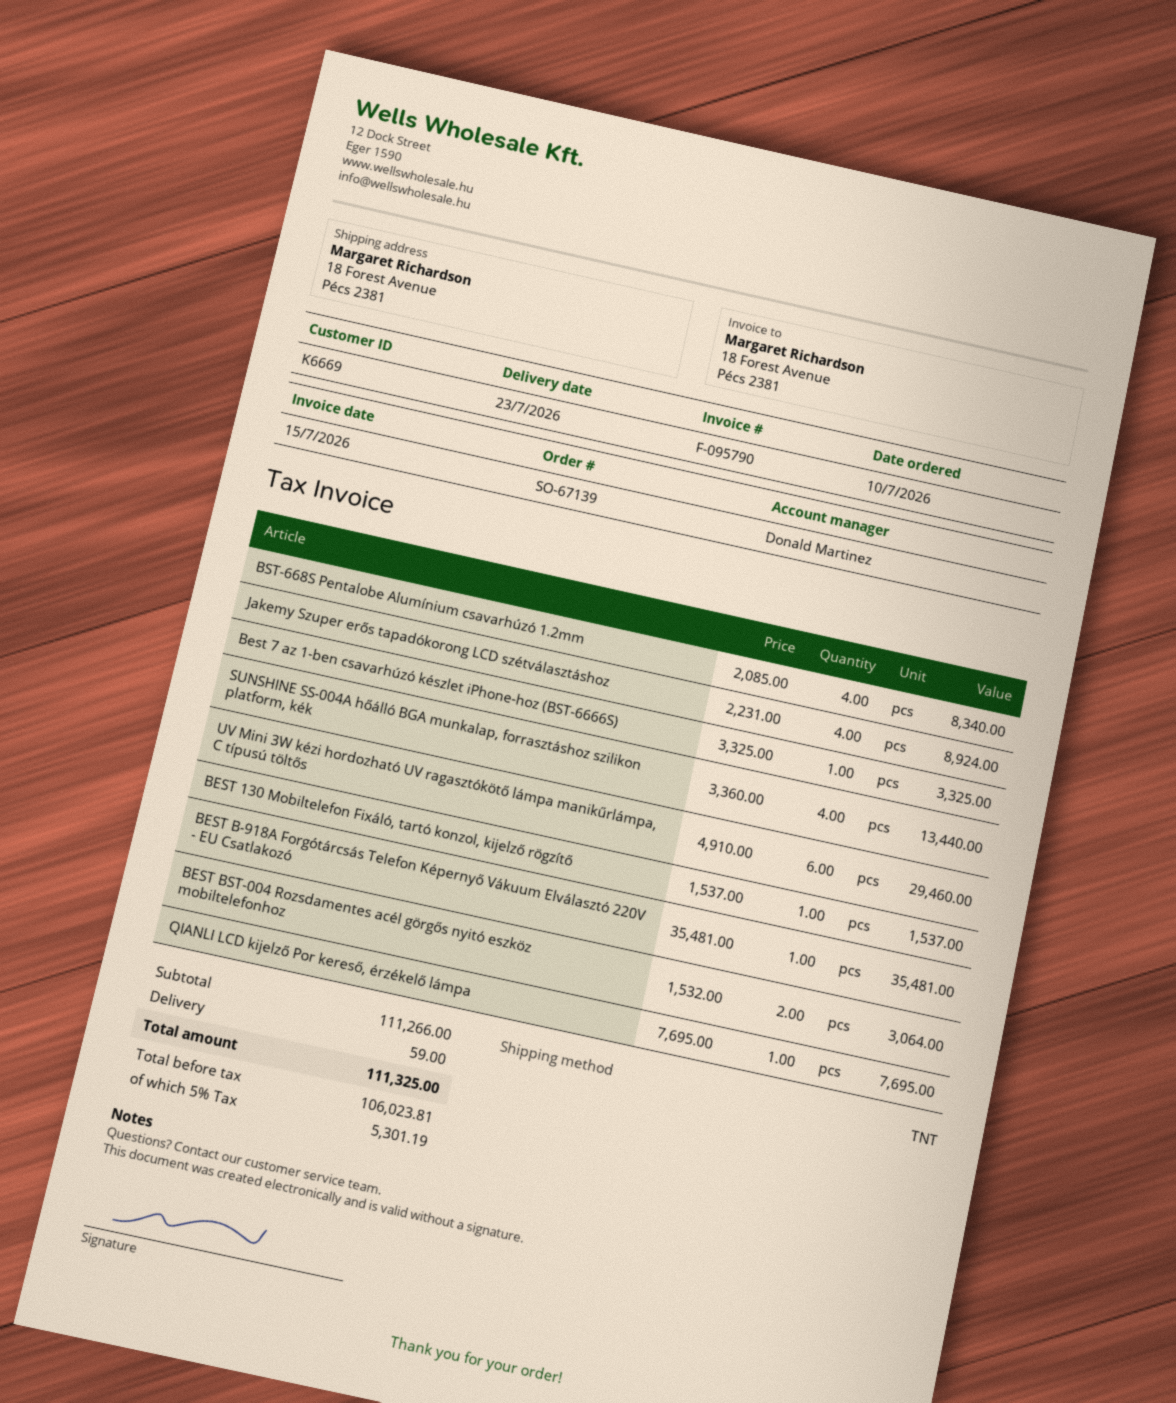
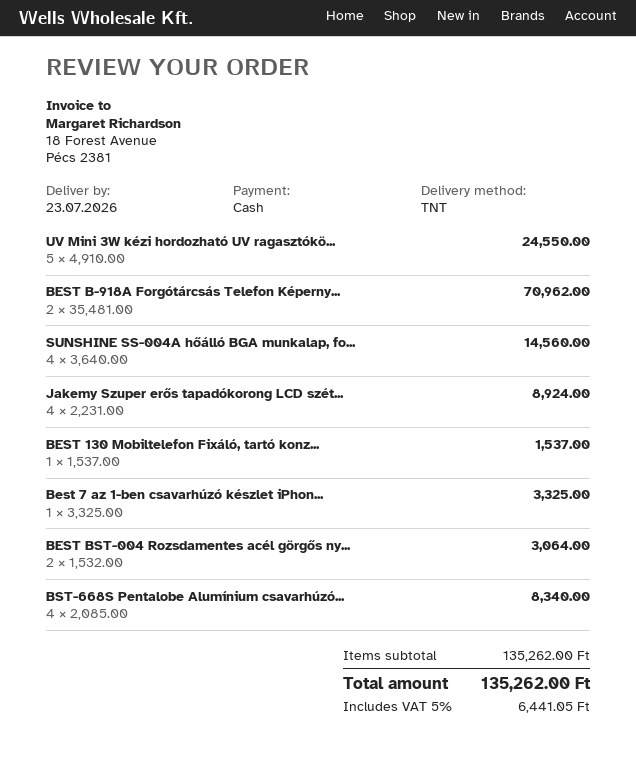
SUNSHINE SS-004A hőálló BGA munkalap, forrasztáshoz szilikon platform, kék: 4 x 3360.00 = 13440.00 -> 4 x 3640.00 = 14560.00
UV Mini 3W kézi hordozható UV ragasztókötő lámpa manikűrlámpa, C típusú töltős: 6 x 4910.00 = 29460.00 -> 5 x 4910.00 = 24550.00
BEST B-918A Forgótárcsás Telefon Képernyő Vákuum Elválasztó 220V - EU Csatlakozó: 1 x 35481.00 = 35481.00 -> 2 x 35481.00 = 70962.00
QIANLI LCD kijelző Por kereső, érzékelő lámpa: 1 x 7695.00 = 7695.00 -> none
subtotal: 111266.00 -> 135262.00
shipping: 59.00 -> none
tax: 5% = 5301.19 -> 5% = 6441.05
total: 111325.00 -> 135262.00

